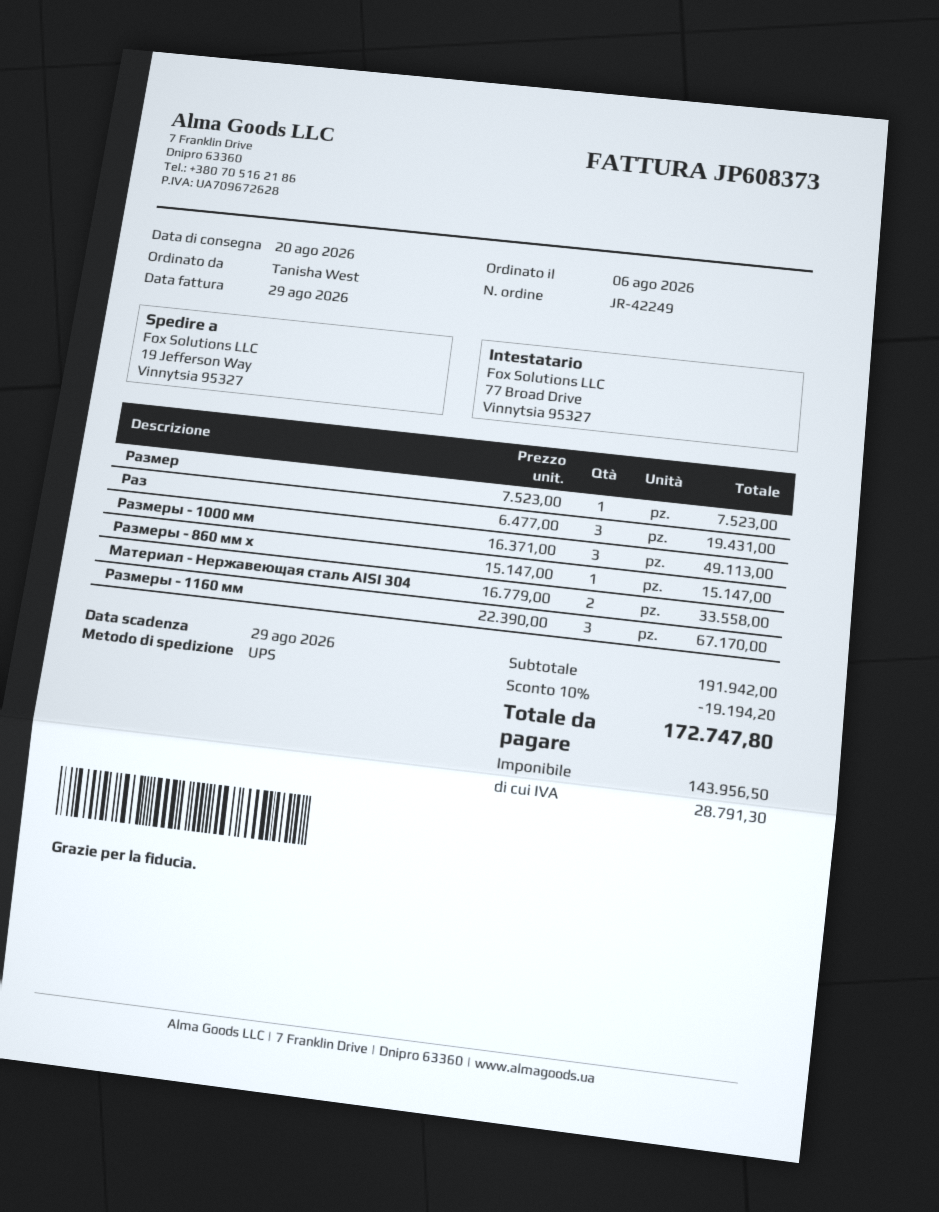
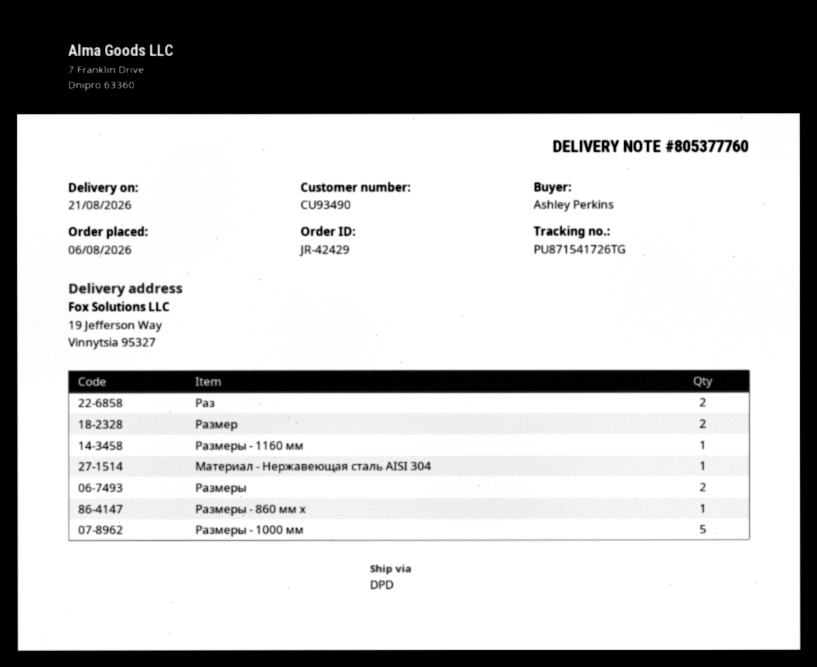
order number: JR-42249 -> JR-42429
delivery date: 2026-08-20 -> 2026-08-21
ordered by: Tanisha West -> Ashley Perkins
shipping method: UPS -> DPD
Размер: 1 -> 2
Раз: 3 -> 2
Размеры - 1000 мм: 3 -> 5
Материал - Нержавеющая сталь AISI 304: 2 -> 1
Размеры - 1160 мм: 3 -> 1
Размеры: none -> 2

